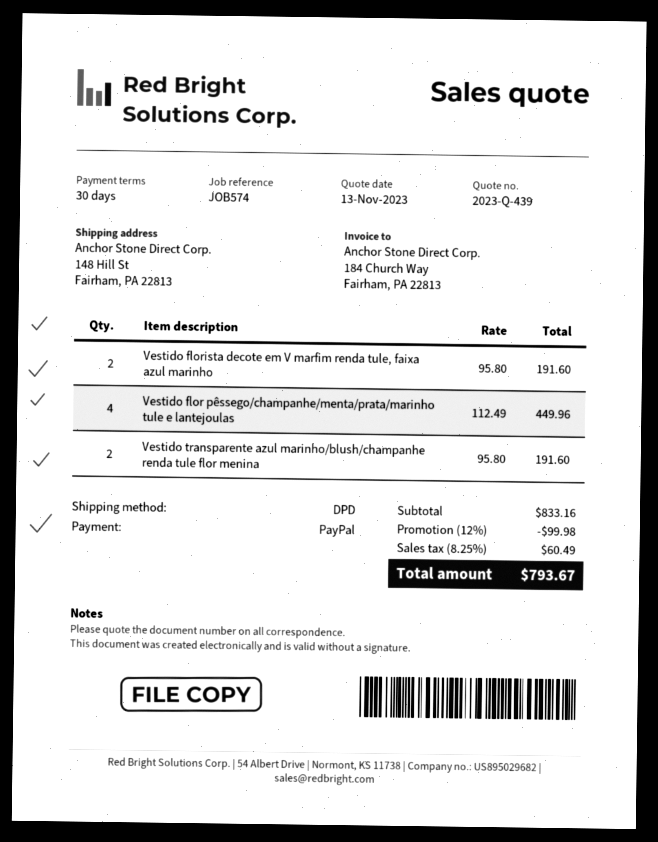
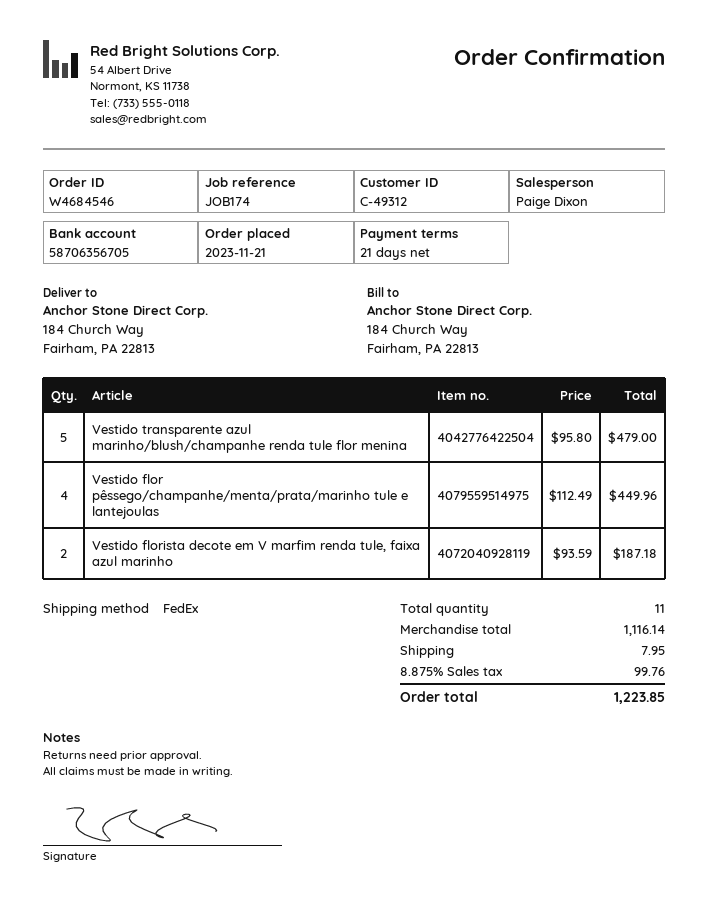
payment terms: 30 days -> 21 days
reference: JOB574 -> JOB174
shipping method: DPD -> FedEx
ship to: 148 Hill St, Fairham, PA 22813 -> 184 Church Way, Fairham, PA 22813
Vestido florista decote em V marfim renda tule, faixa azul marinho: 2 x 95.80 = 191.60 -> 2 x 93.59 = 187.18
Vestido transparente azul marinho/blush/champanhe renda tule flor menina: 2 x 95.80 = 191.60 -> 5 x 95.80 = 479.00
subtotal: 833.16 -> 1116.14
discount: 12% = 99.98 -> none
shipping: none -> 7.95
tax: 8.25% = 60.49 -> 8.875% = 99.76
total: 793.67 -> 1223.85

